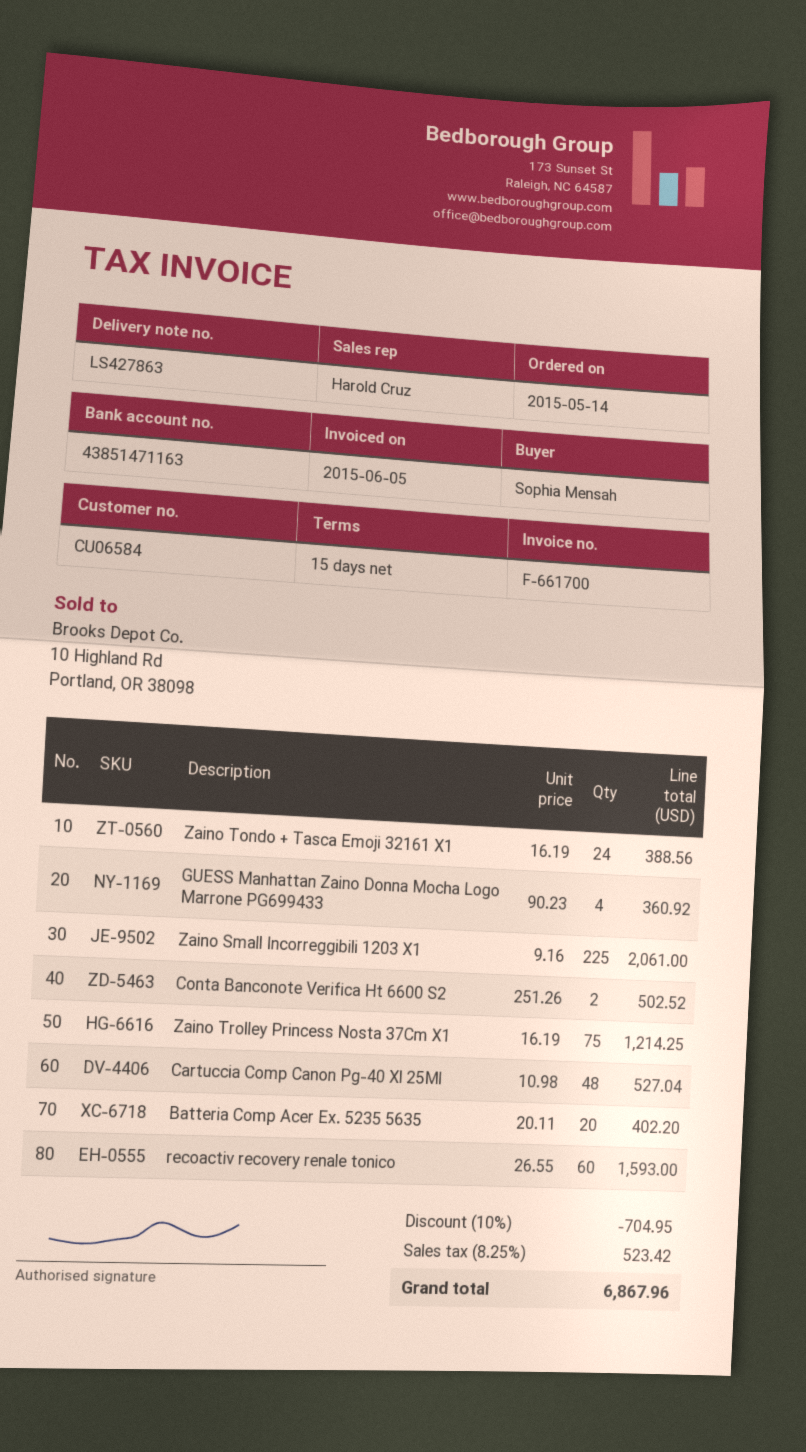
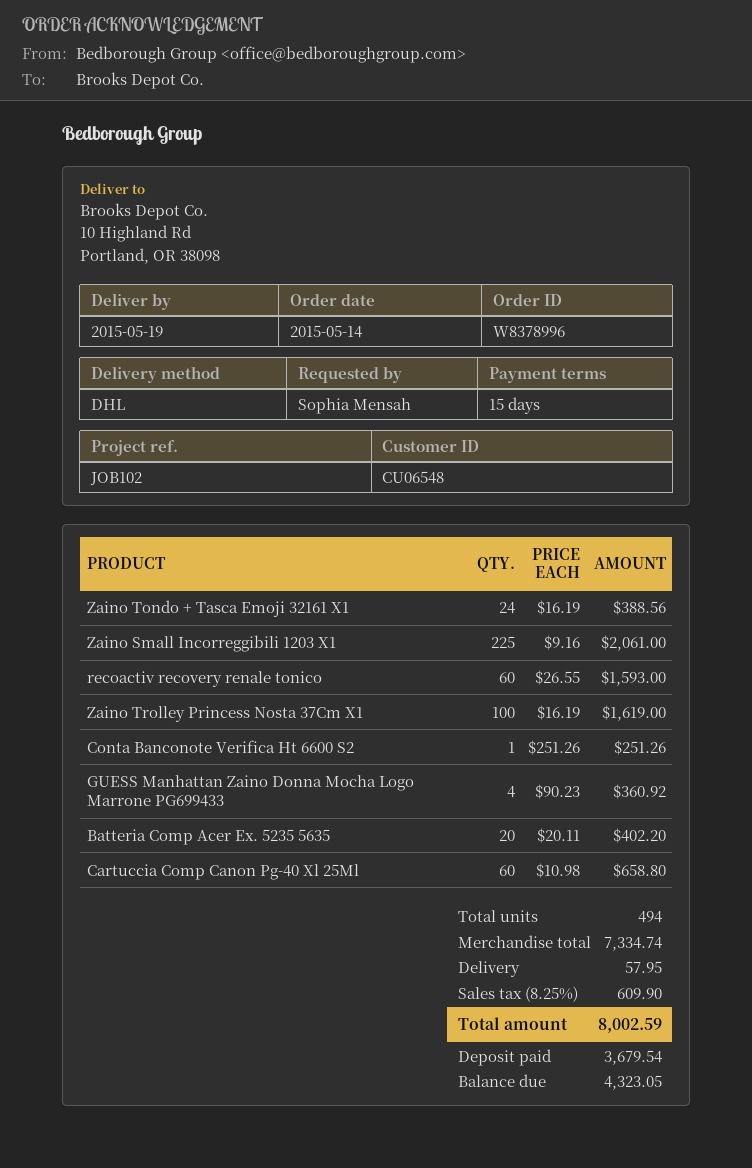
customer number: CU06584 -> CU06548
Conta Banconote Verifica Ht 6600 S2: 2 x 251.26 = 502.52 -> 1 x 251.26 = 251.26
Zaino Trolley Princess Nosta 37Cm X1: 75 x 16.19 = 1214.25 -> 100 x 16.19 = 1619.00
Cartuccia Comp Canon Pg-40 Xl 25Ml: 48 x 10.98 = 527.04 -> 60 x 10.98 = 658.80
discount: 10% = 704.95 -> none
shipping: none -> 57.95
tax: 8.25% = 523.42 -> 8.25% = 609.90
total: 6867.96 -> 8002.59

